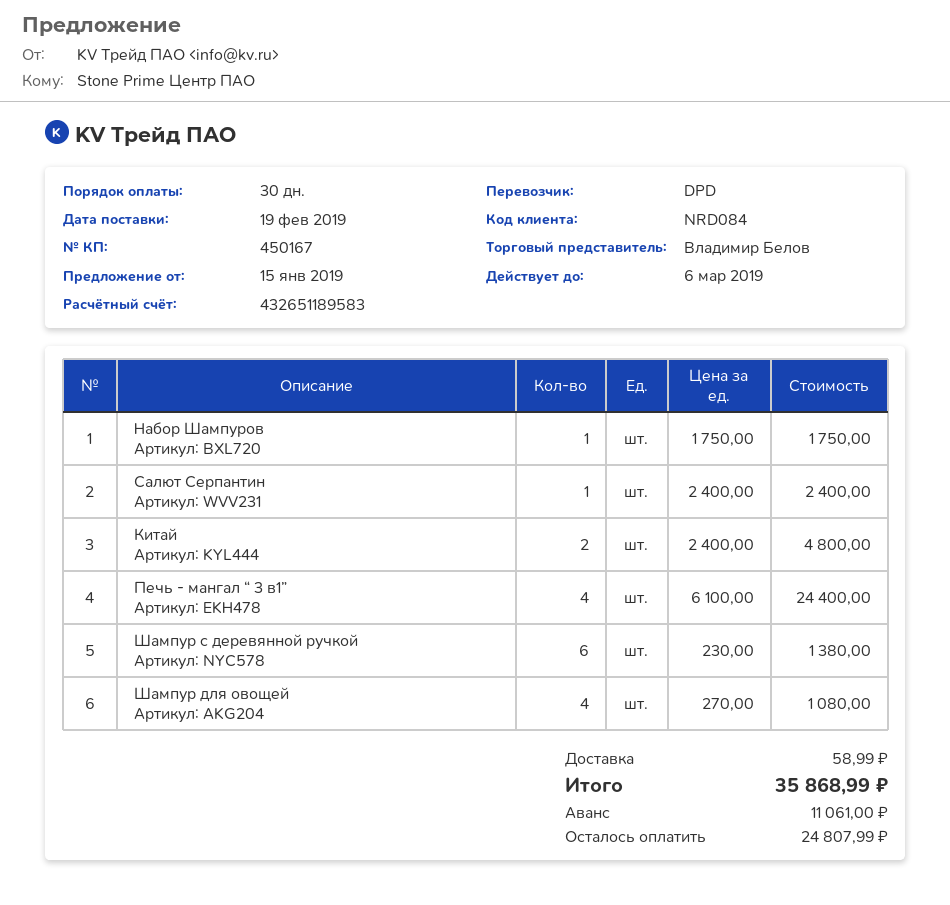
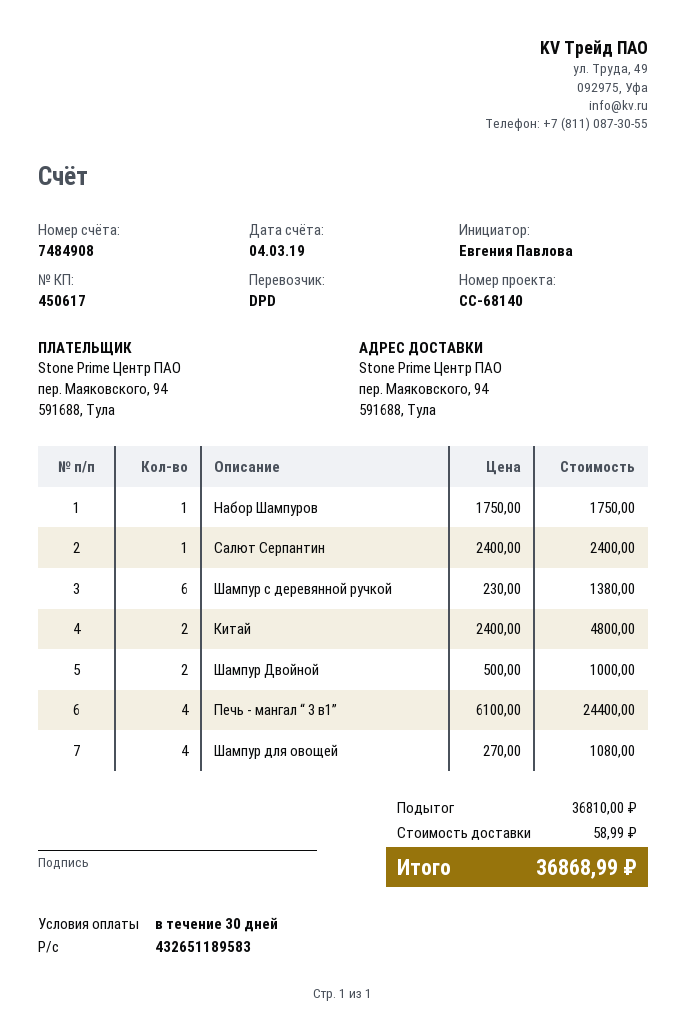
quote number: 450167 -> 450617
Шампур Двойной: none -> 2 x 500.00 = 1000.00
total: 35868.99 -> 36868.99

